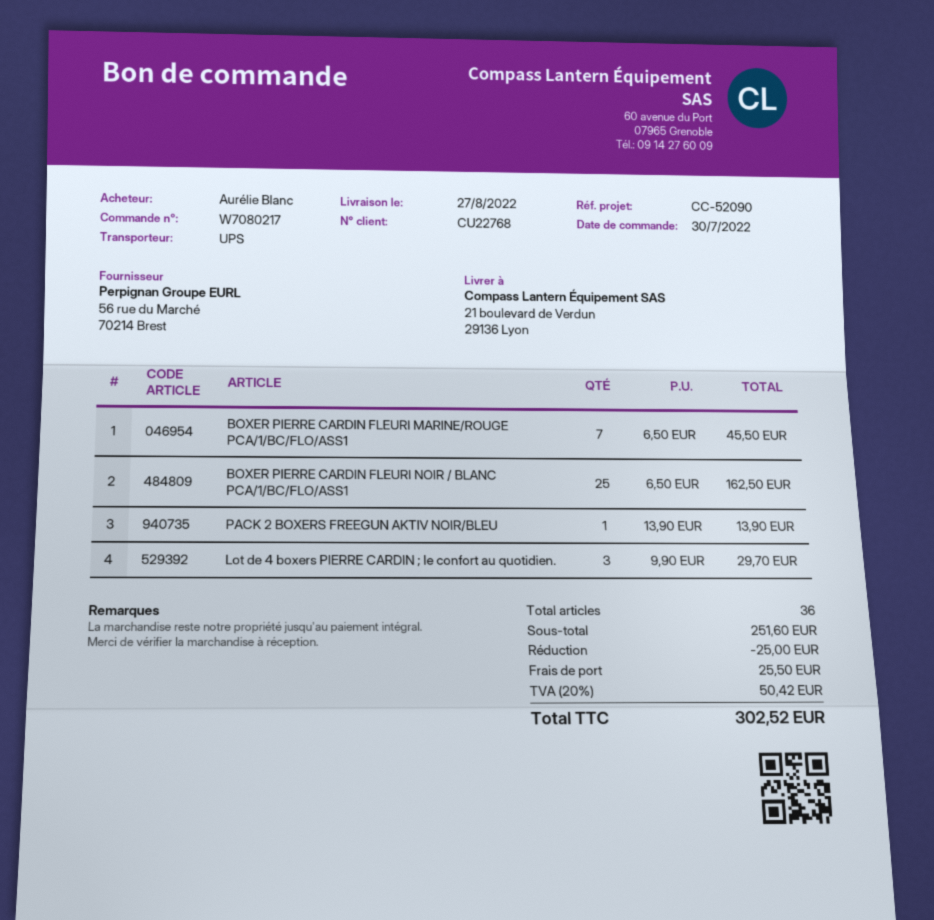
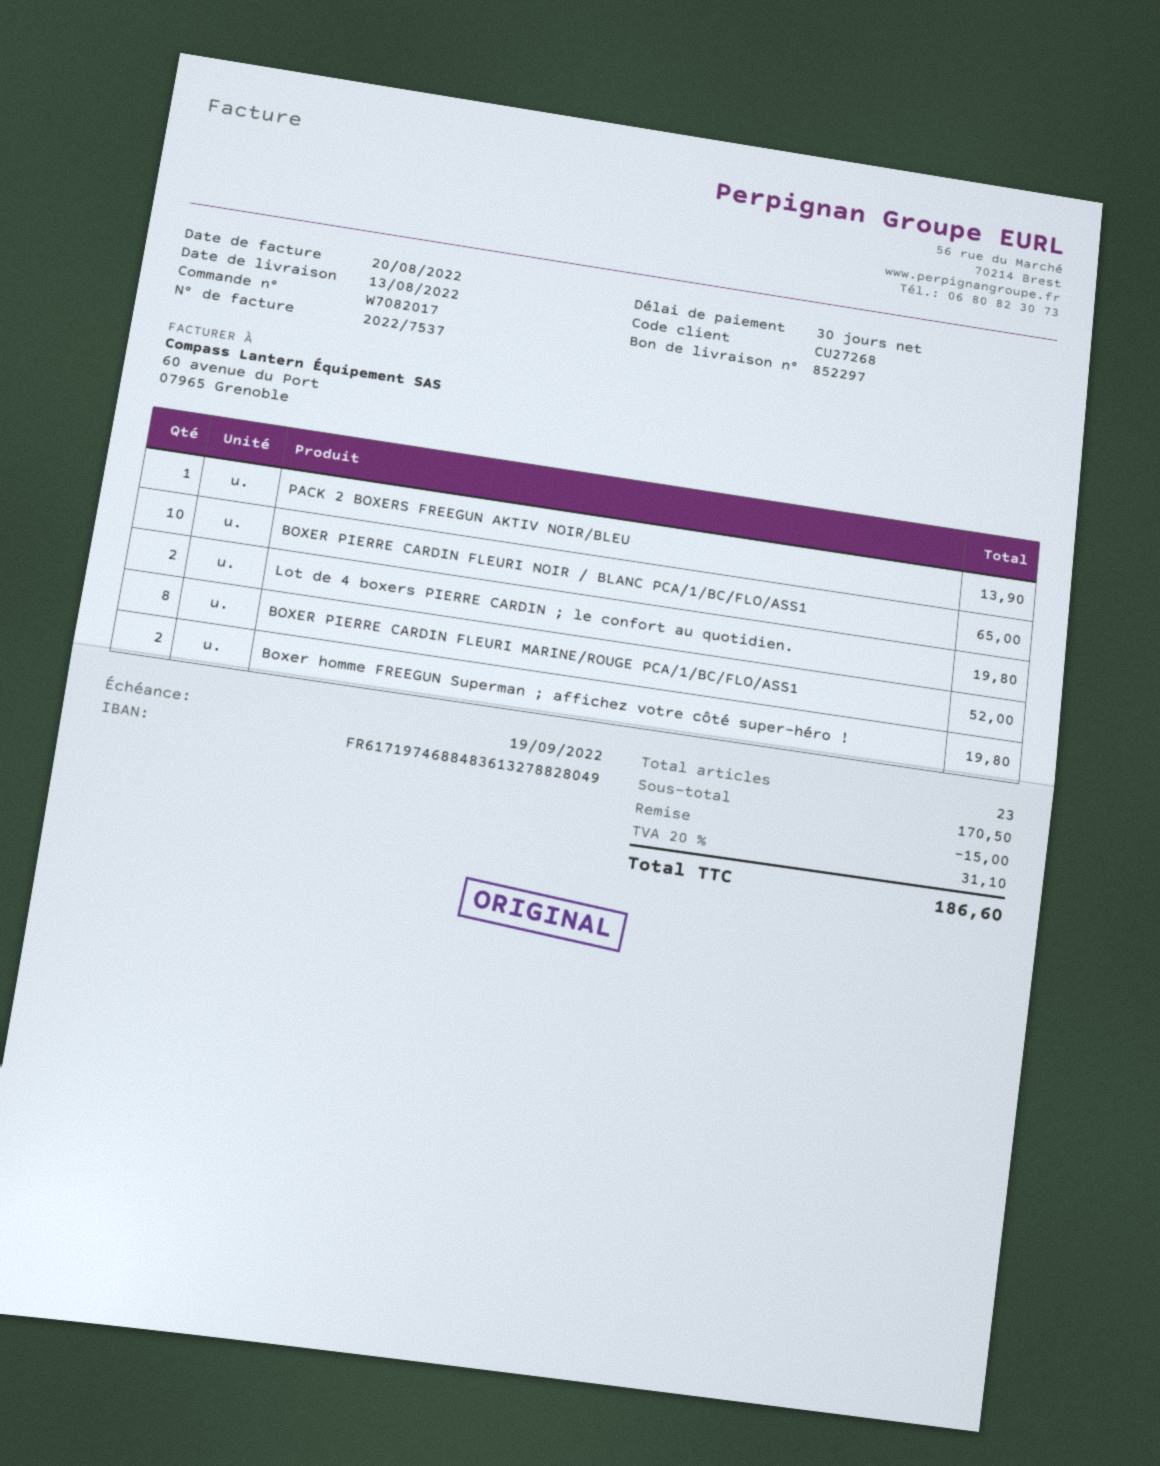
order number: W7080217 -> W7082017
delivery date: 2022-08-27 -> 2022-08-13
customer number: CU22768 -> CU27268
BOXER PIERRE CARDIN FLEURI MARINE/ROUGE PCA/1/BC/FLO/ASS1: 7 for 45.50 -> 8 for 52.00
BOXER PIERRE CARDIN FLEURI NOIR / BLANC PCA/1/BC/FLO/ASS1: 25 for 162.50 -> 10 for 65.00
Lot de 4 boxers PIERRE CARDIN ; le confort au quotidien.: 3 for 29.70 -> 2 for 19.80
Boxer homme FREEGUN Superman ; affichez votre côté super-héro !: none -> 2 for 19.80
total quantity: 36 -> 23
subtotal: 251.60 -> 170.50
discount: 25.00 -> 15.00
shipping: 25.50 -> none
tax: 20% = 50.42 -> 20% = 31.10
total: 302.52 -> 186.60

